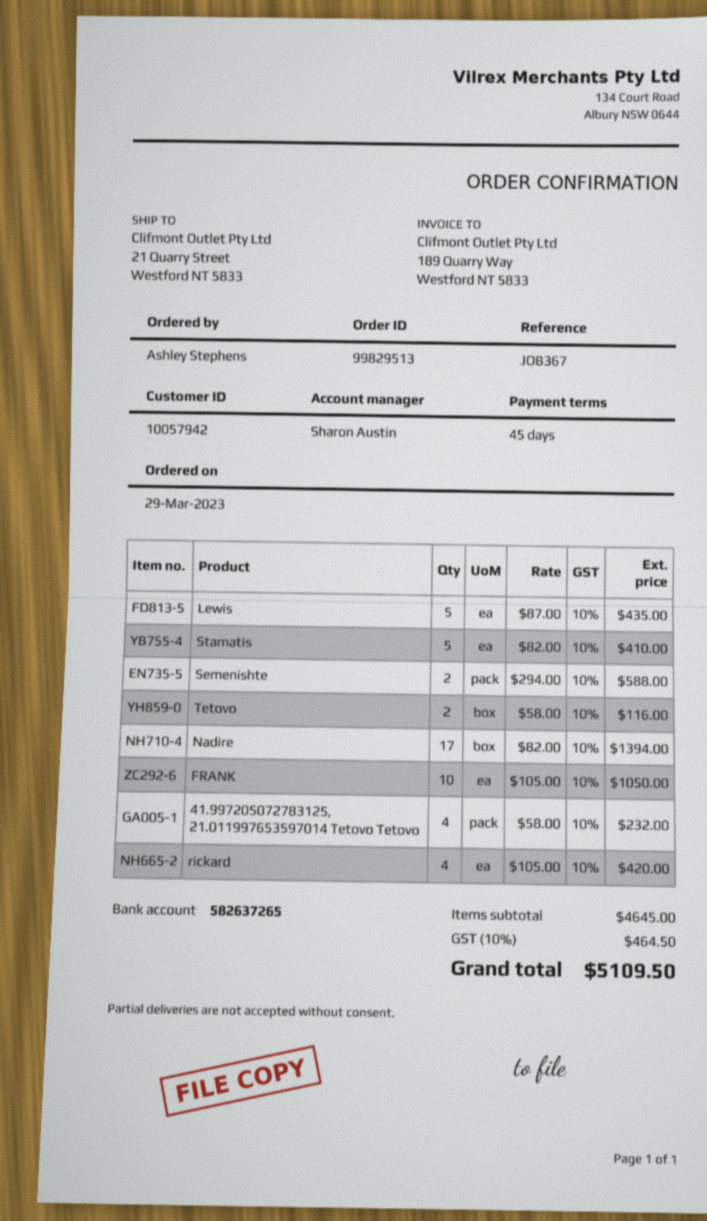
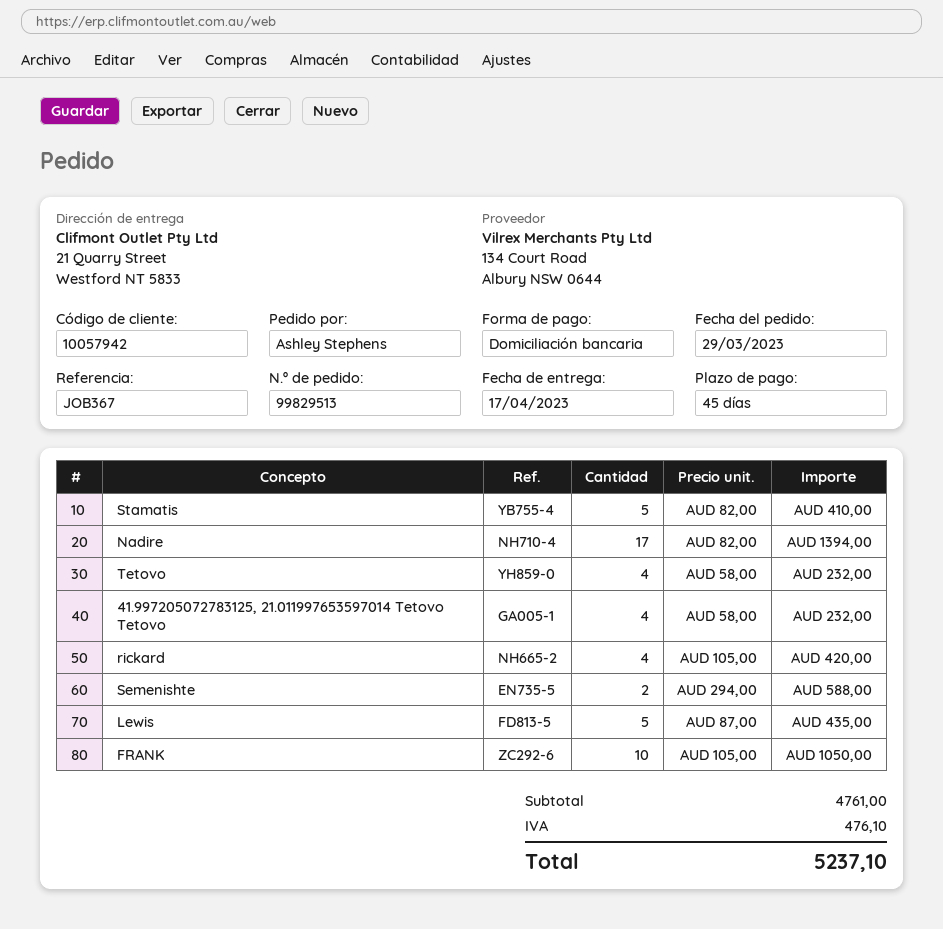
Tetovo: 2 x 58.00 = 116.00 -> 4 x 58.00 = 232.00
subtotal: 4645.00 -> 4761.00
tax: 464.50 -> 476.10
total: 5109.50 -> 5237.10

